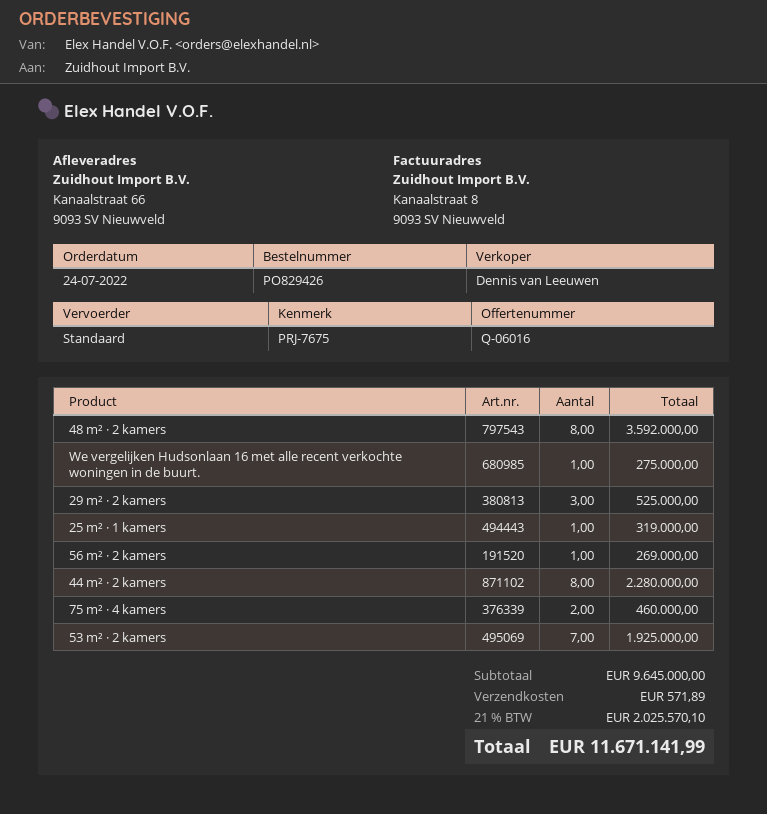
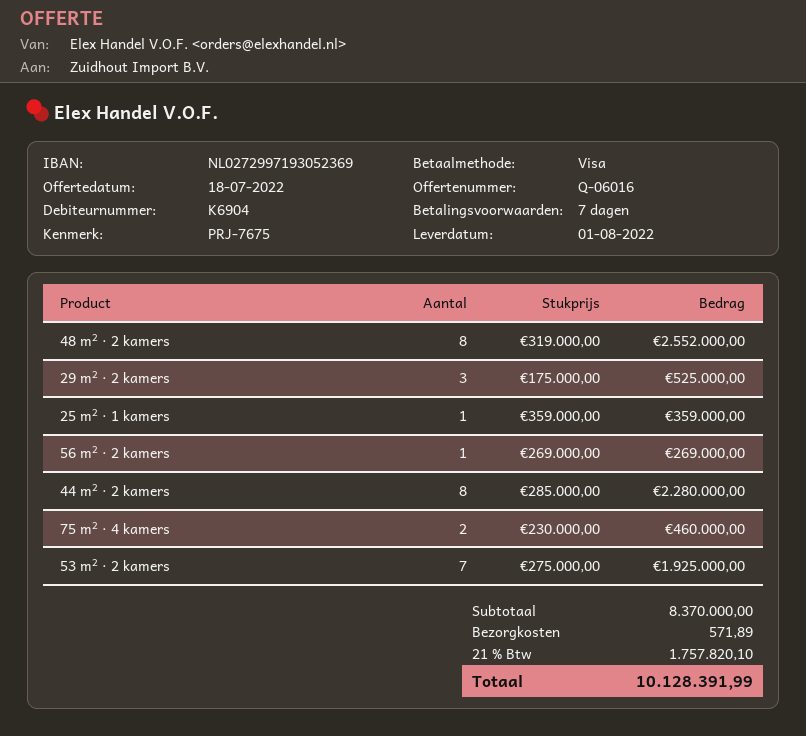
48 m² · 2 kamers: 8 for 3592000.00 -> 8 for 2552000.00
We vergelijken Hudsonlaan 16 met alle recent verkochte woningen in de buurt.: 1 for 275000.00 -> none
25 m² · 1 kamers: 1 for 319000.00 -> 1 for 359000.00
subtotal: 9645000.00 -> 8370000.00
tax: 21% = 2025570.10 -> 21% = 1757820.10
total: 11671141.99 -> 10128391.99

